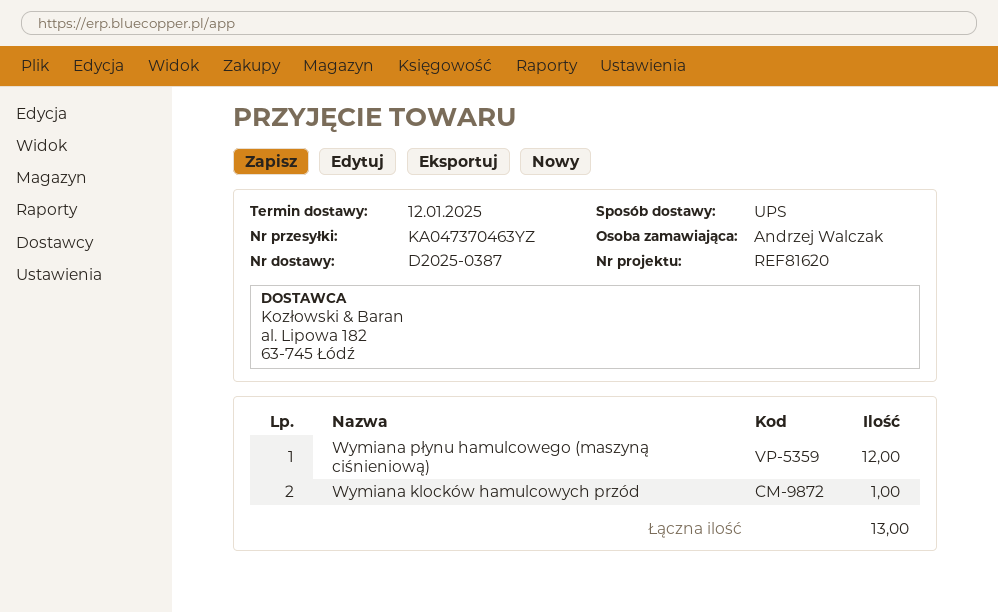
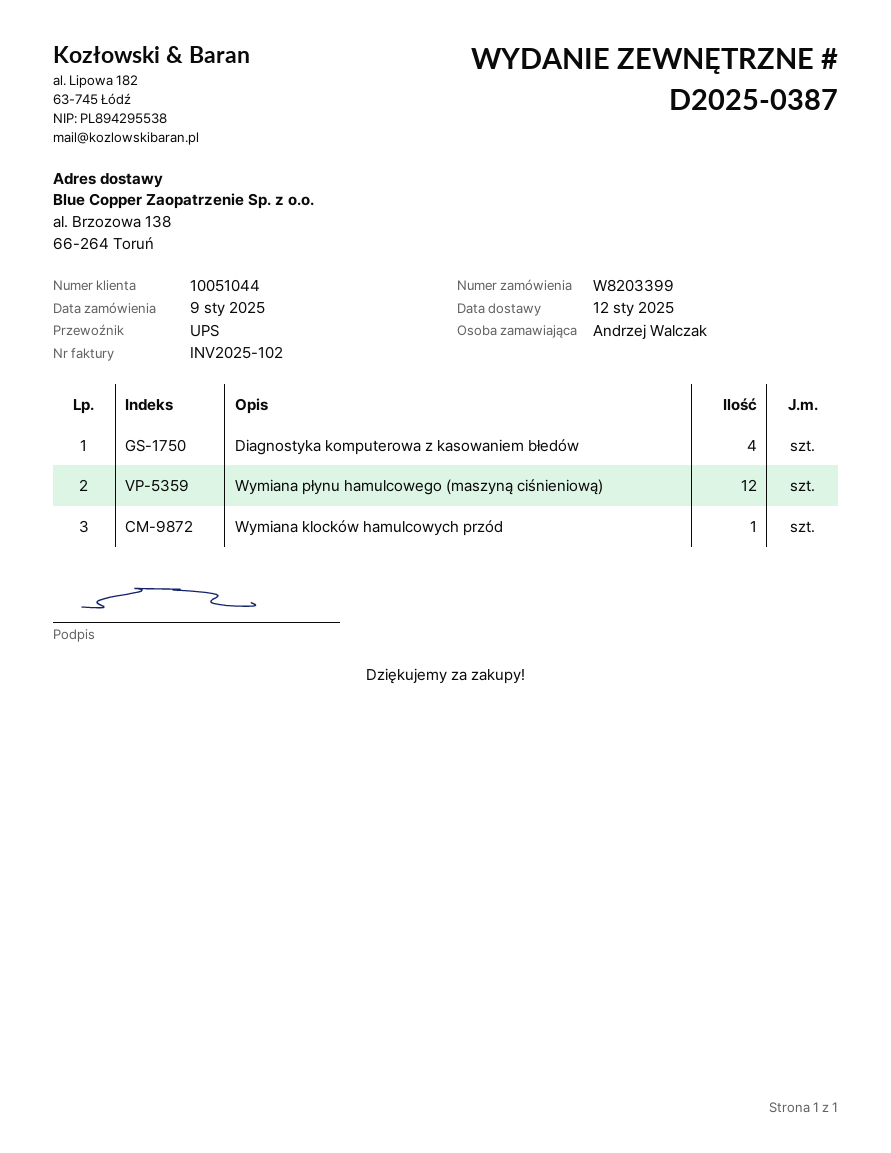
Diagnostyka komputerowa z kasowaniem błedów: none -> 4

